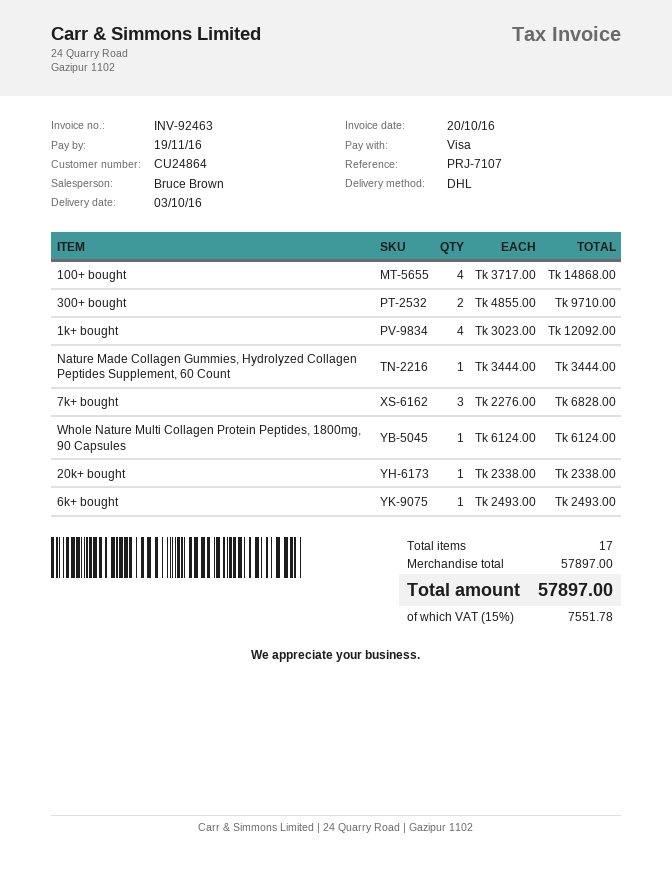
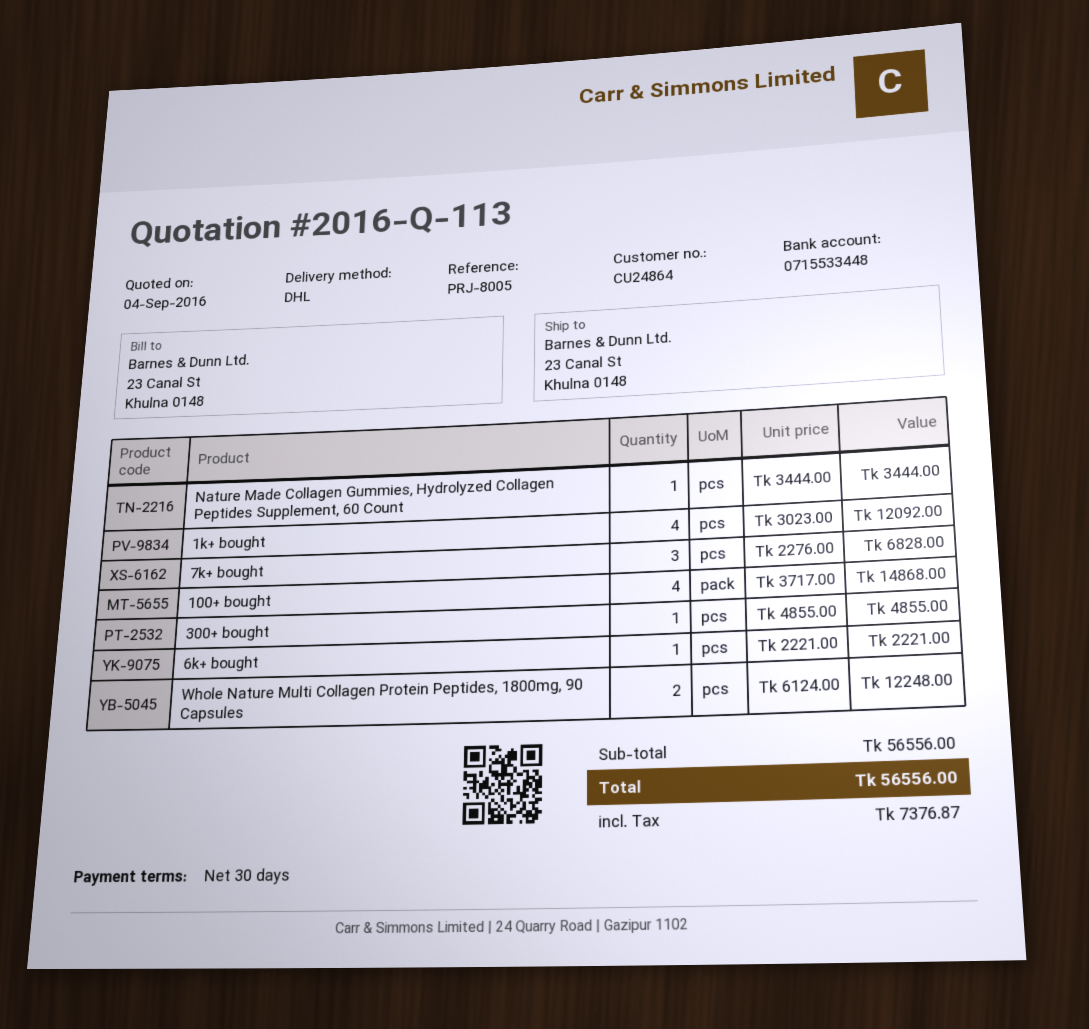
reference: PRJ-7107 -> PRJ-8005
300+ bought: 2 x 4855.00 = 9710.00 -> 1 x 4855.00 = 4855.00
Whole Nature Multi Collagen Protein Peptides, 1800mg, 90 Capsules: 1 x 6124.00 = 6124.00 -> 2 x 6124.00 = 12248.00
20k+ bought: 1 x 2338.00 = 2338.00 -> none
6k+ bought: 1 x 2493.00 = 2493.00 -> 1 x 2221.00 = 2221.00
subtotal: 57897.00 -> 56556.00
tax: 7551.78 -> 7376.87
total: 57897.00 -> 56556.00

